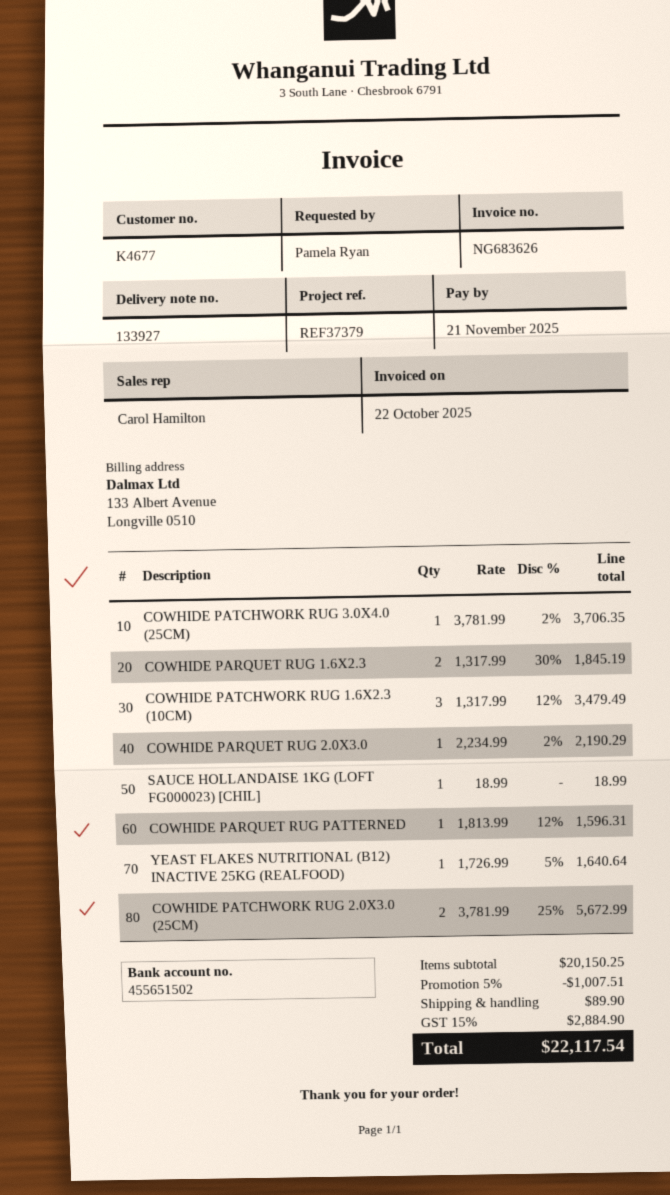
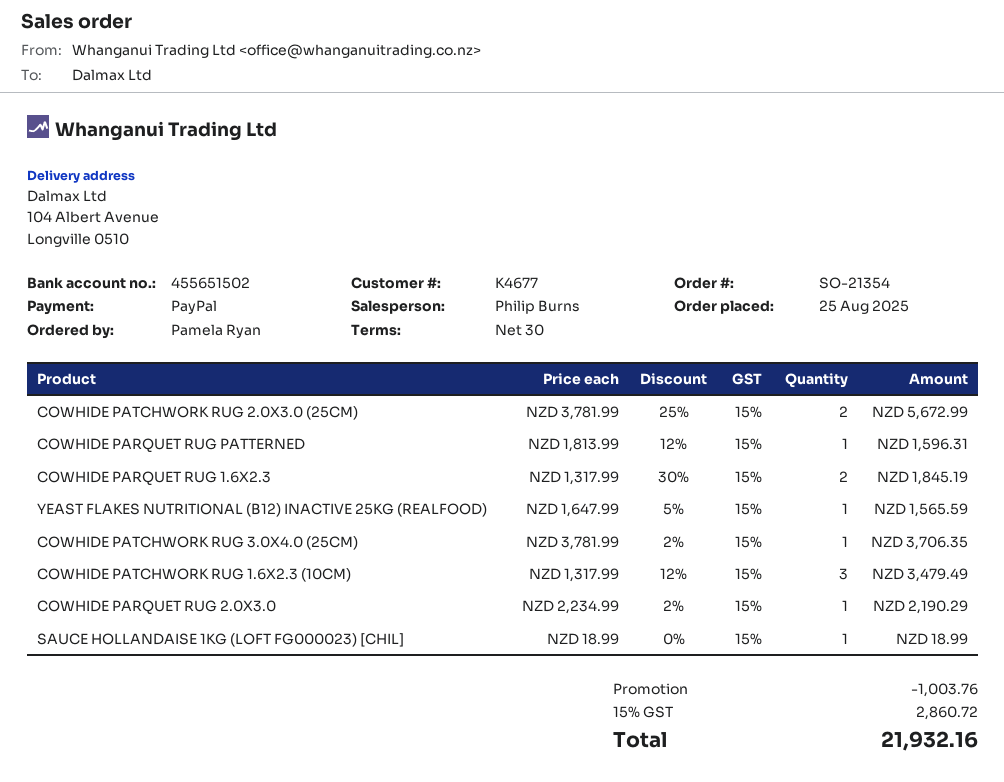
sales rep: Carol Hamilton -> Philip Burns
YEAST FLAKES NUTRITIONAL (B12) INACTIVE 25KG (REALFOOD): 1 x 1726.99 - 5% = 1640.64 -> 1 x 1647.99 - 5% = 1565.59
discount: 1007.51 -> 1003.76
shipping: 89.90 -> none
tax: 15% = 2884.90 -> 15% = 2860.72
total: 22117.54 -> 21932.16

